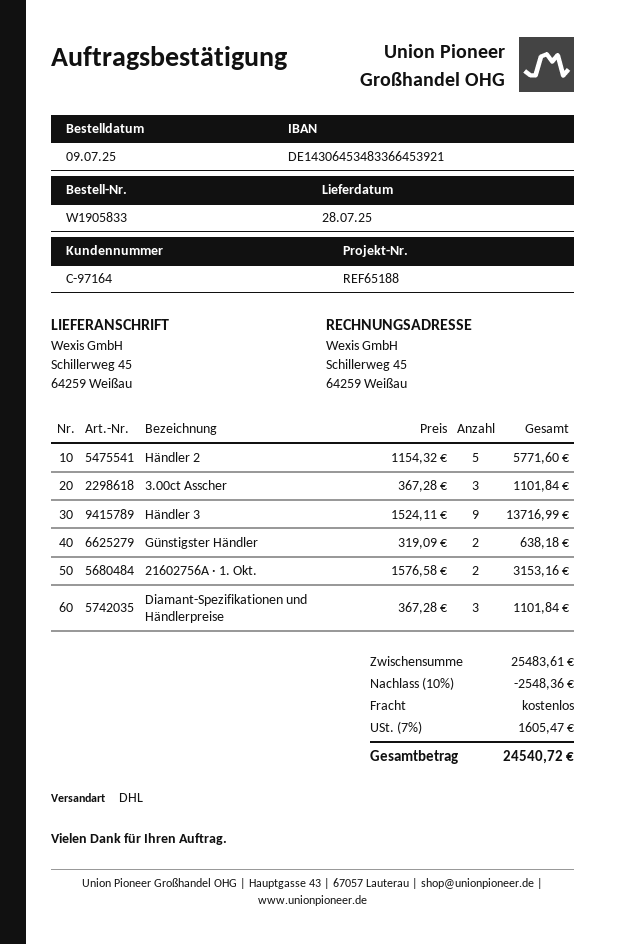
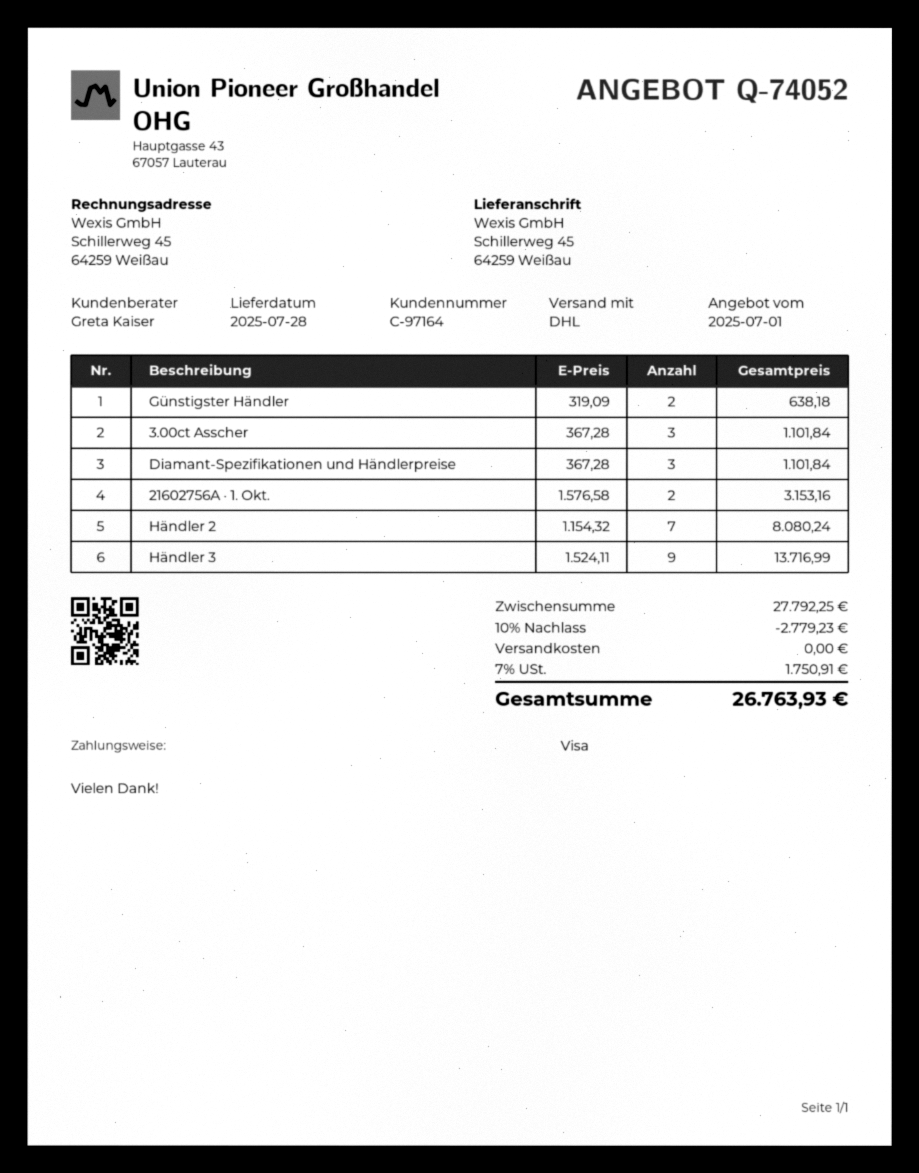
Händler 2: 5 x 1154.32 = 5771.60 -> 7 x 1154.32 = 8080.24
subtotal: 25483.61 -> 27792.25
discount: 10% = 2548.36 -> 10% = 2779.23
tax: 7% = 1605.47 -> 7% = 1750.91
total: 24540.72 -> 26763.93

